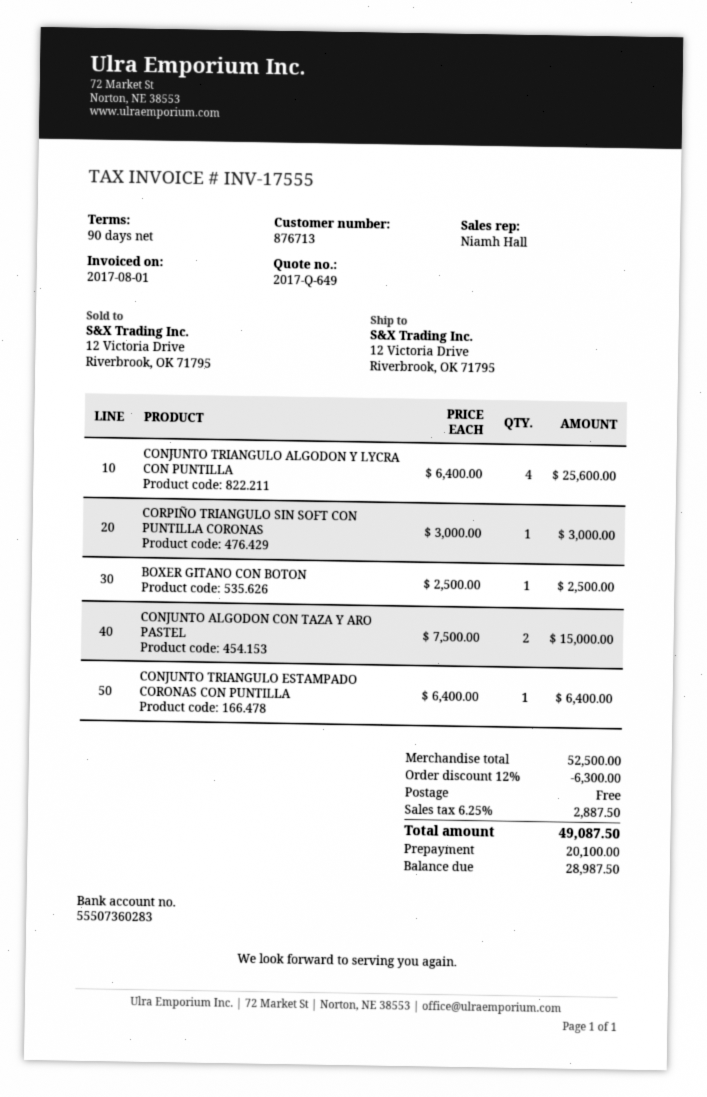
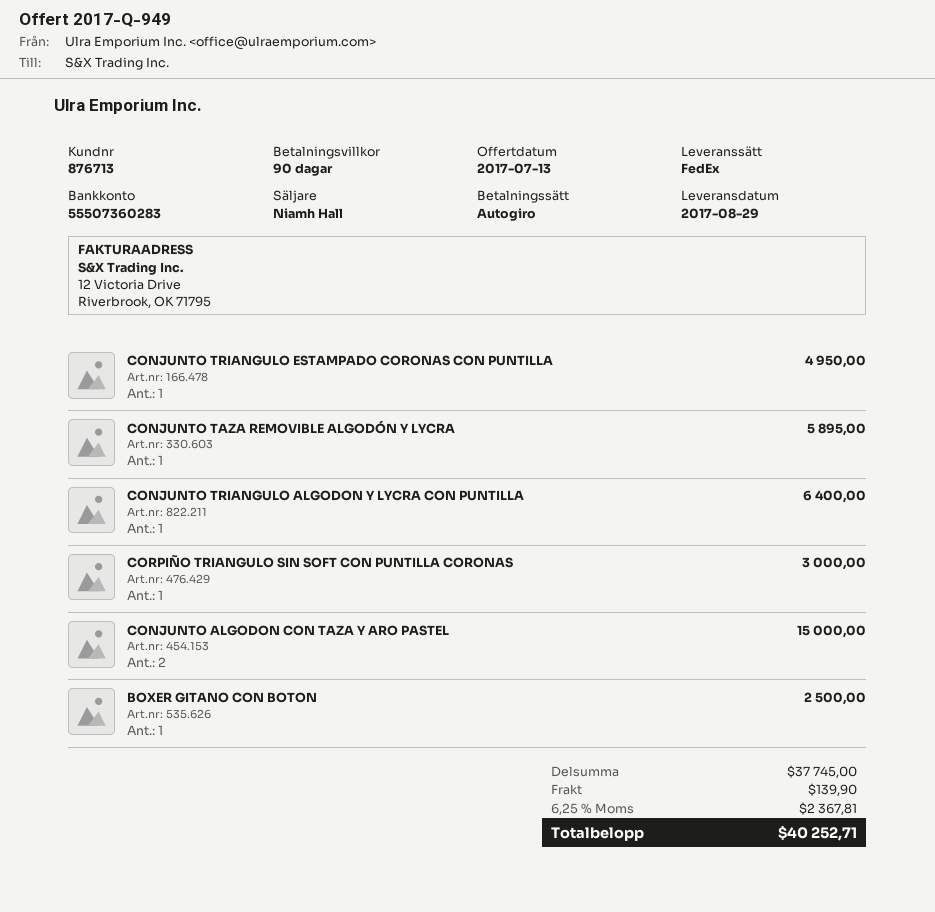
quote number: 2017-Q-649 -> 2017-Q-949
CONJUNTO TRIANGULO ALGODON Y LYCRA CON PUNTILLA: 4 for 25600.00 -> 1 for 6400.00
CONJUNTO TRIANGULO ESTAMPADO CORONAS CON PUNTILLA: 1 for 6400.00 -> 1 for 4950.00
CONJUNTO TAZA REMOVIBLE ALGODÓN Y LYCRA: none -> 1 for 5895.00
subtotal: 52500.00 -> 37745.00
discount: 12% = 6300.00 -> none
shipping: 0.00 -> 139.90
tax: 6.25% = 2887.50 -> 6.25% = 2367.81
total: 49087.50 -> 40252.71

